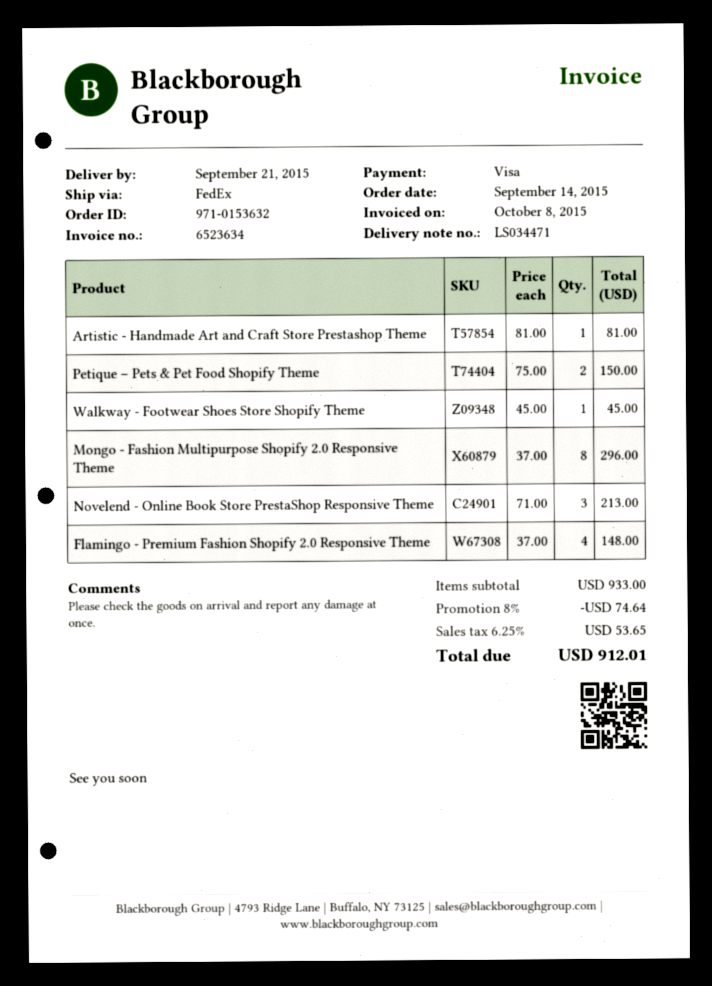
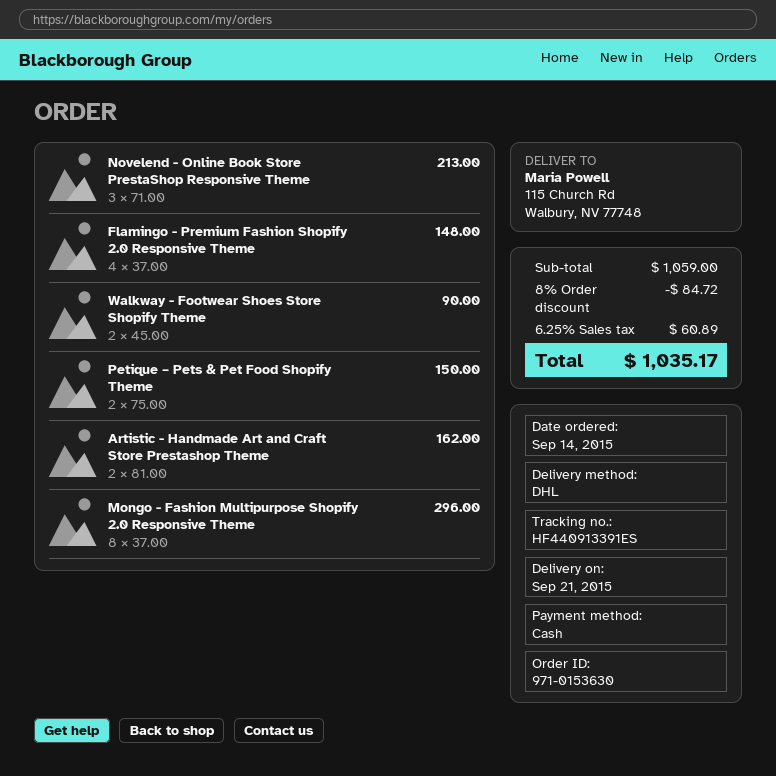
order number: 971-0153632 -> 971-0153630
payment method: Visa -> cash
shipping method: FedEx -> DHL
Artistic - Handmade Art and Craft Store Prestashop Theme: 1 x 81.00 = 81.00 -> 2 x 81.00 = 162.00
Walkway - Footwear Shoes Store Shopify Theme: 1 x 45.00 = 45.00 -> 2 x 45.00 = 90.00
subtotal: 933.00 -> 1059.00
discount: 8% = 74.64 -> 8% = 84.72
tax: 6.25% = 53.65 -> 6.25% = 60.89
total: 912.01 -> 1035.17

